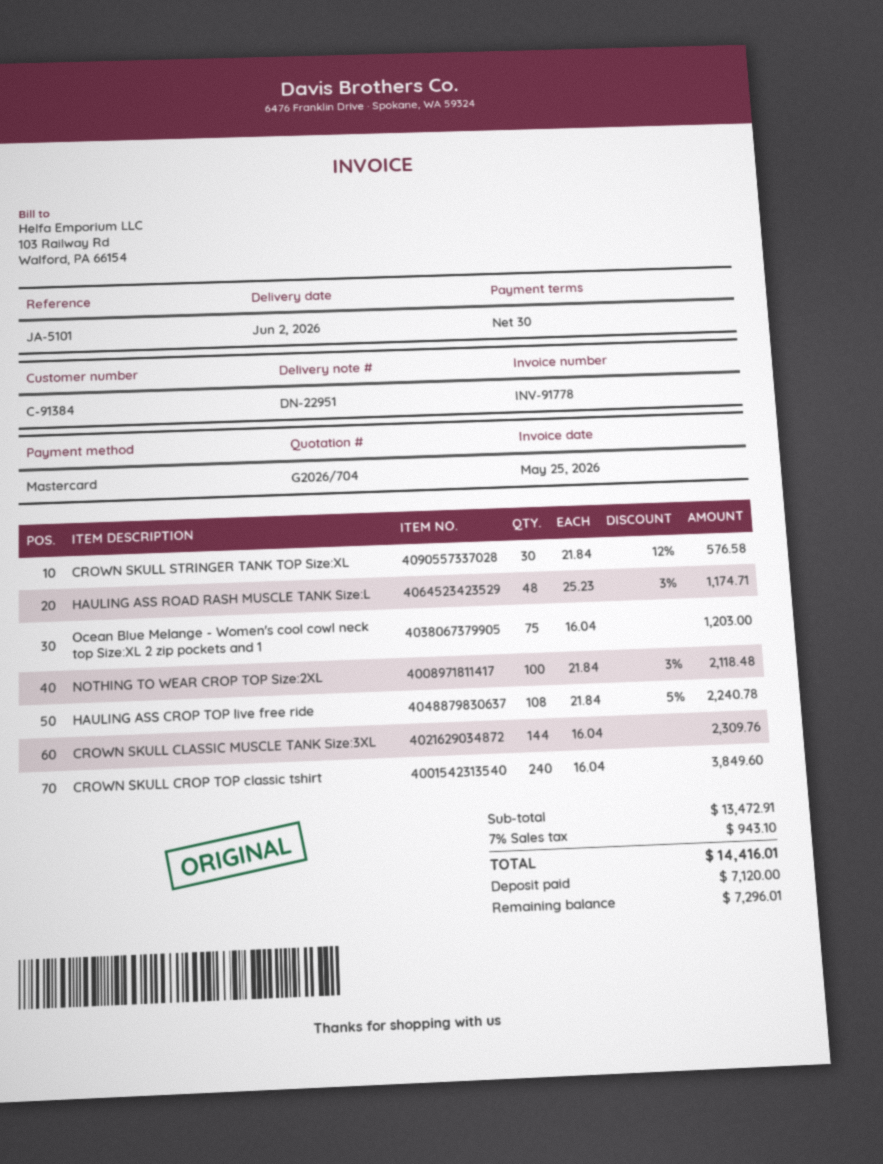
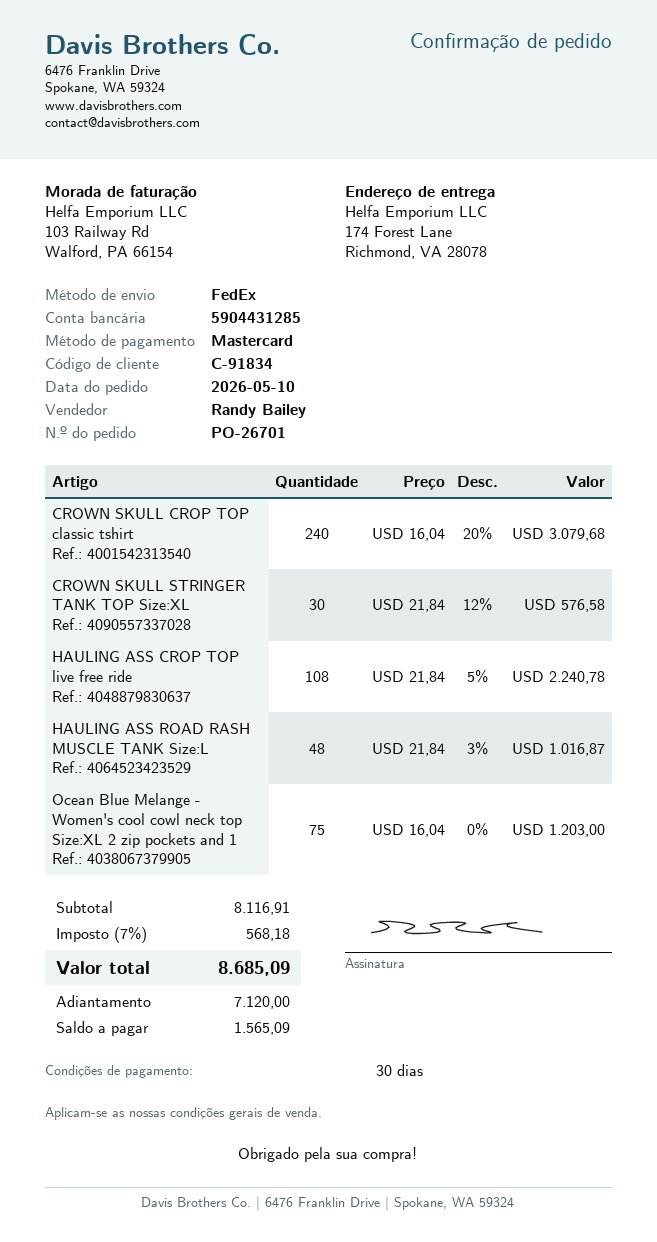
customer number: C-91384 -> C-91834
HAULING ASS ROAD RASH MUSCLE TANK Size:L: 48 x 25.23 - 3% = 1174.71 -> 48 x 21.84 - 3% = 1016.87
NOTHING TO WEAR CROP TOP Size:2XL: 100 x 21.84 - 3% = 2118.48 -> none
CROWN SKULL CLASSIC MUSCLE TANK Size:3XL: 144 x 16.04 = 2309.76 -> none
CROWN SKULL CROP TOP classic tshirt: 240 x 16.04 = 3849.60 -> 240 x 16.04 - 20% = 3079.68
subtotal: 13472.91 -> 8116.91
tax: 7% = 943.10 -> 7% = 568.18
total: 14416.01 -> 8685.09
balance: 7296.01 -> 1565.09

